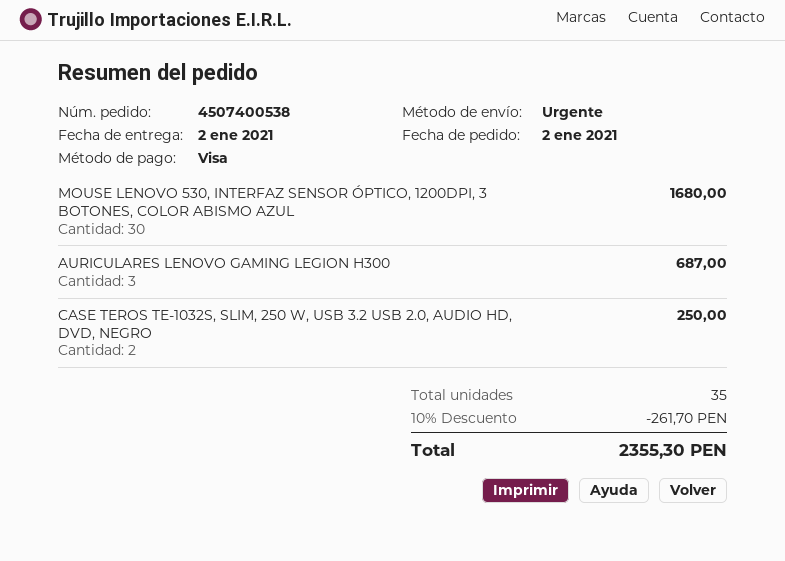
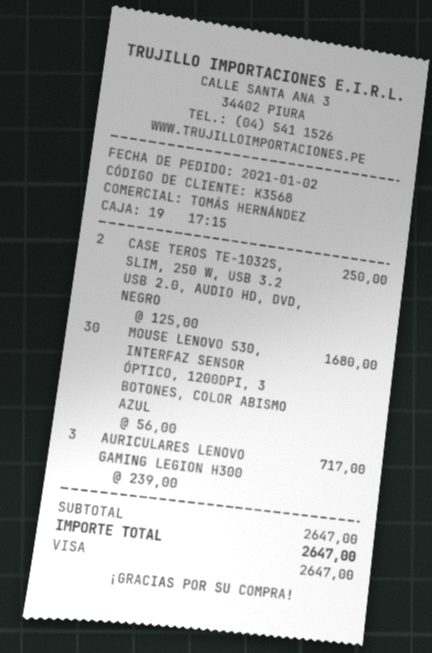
AURICULARES LENOVO GAMING LEGION H300: 3 for 687.00 -> 3 for 717.00
discount: 10% = 261.70 -> none
total: 2355.30 -> 2647.00

